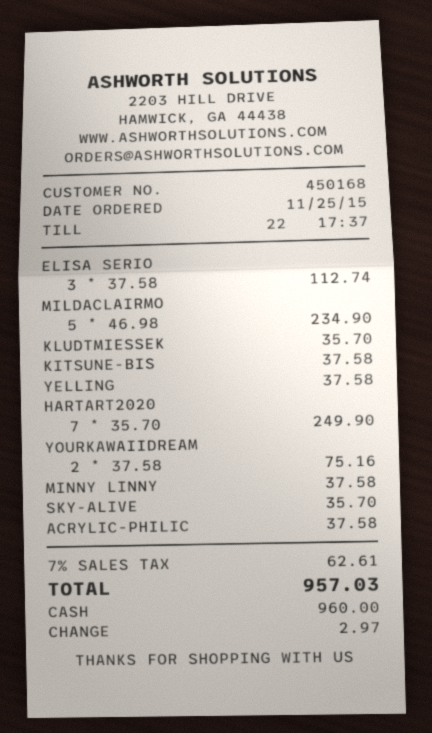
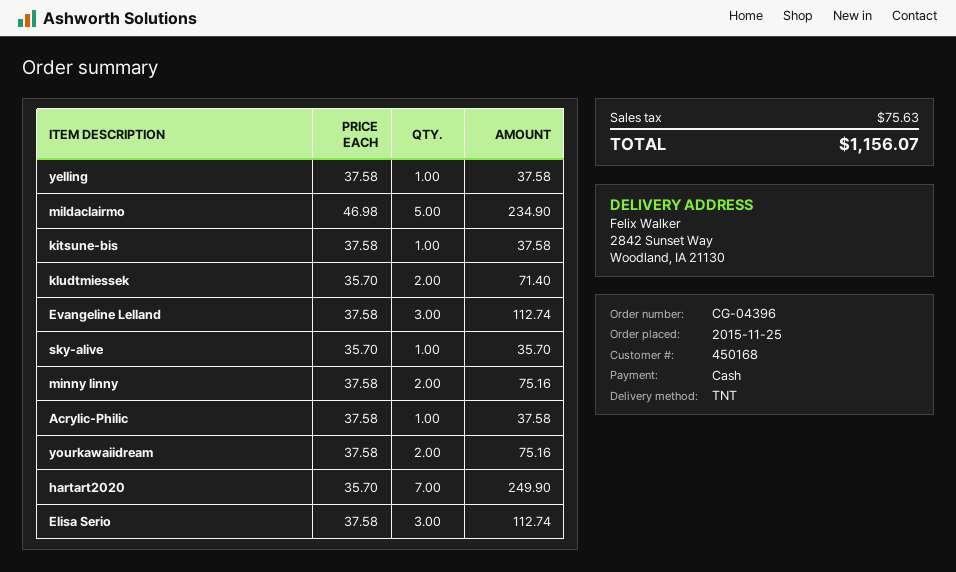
KLUDTMIESSEK: 1 x 35.70 = 35.70 -> 2 x 35.70 = 71.40
MINNY LINNY: 1 x 37.58 = 37.58 -> 2 x 37.58 = 75.16
Evangeline Lelland: none -> 3 x 37.58 = 112.74
tax: 62.61 -> 75.63
total: 957.03 -> 1156.07

